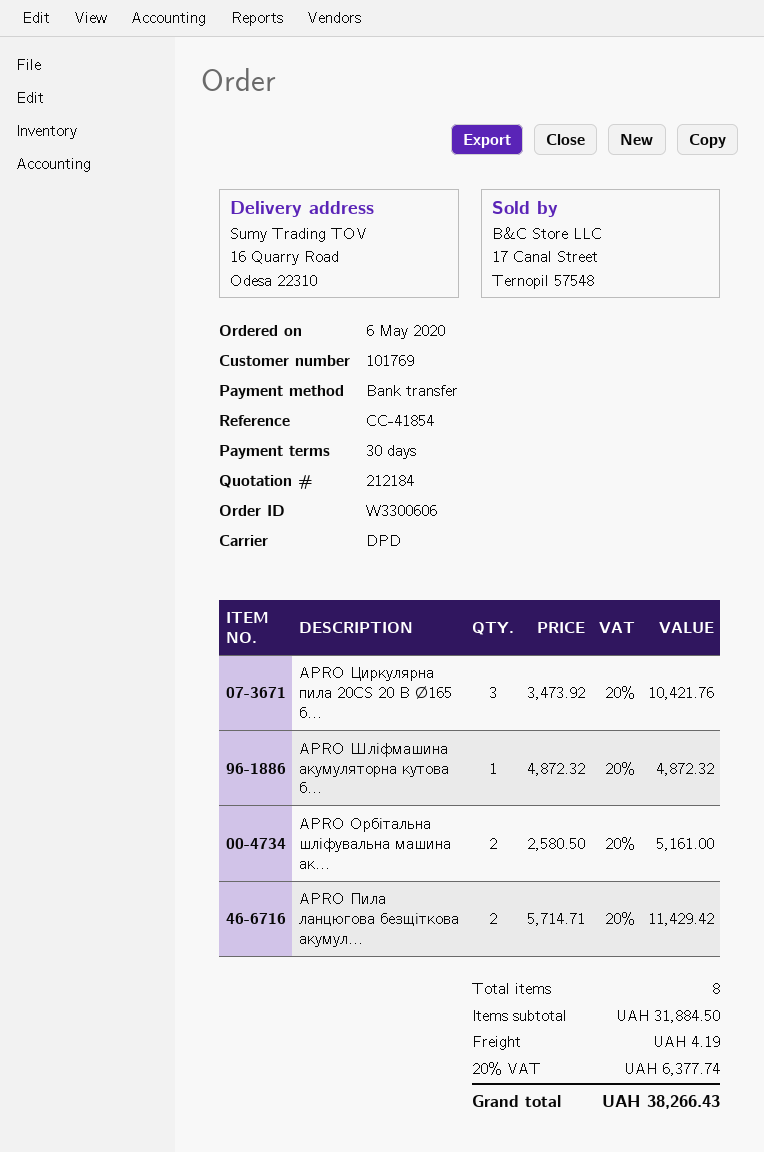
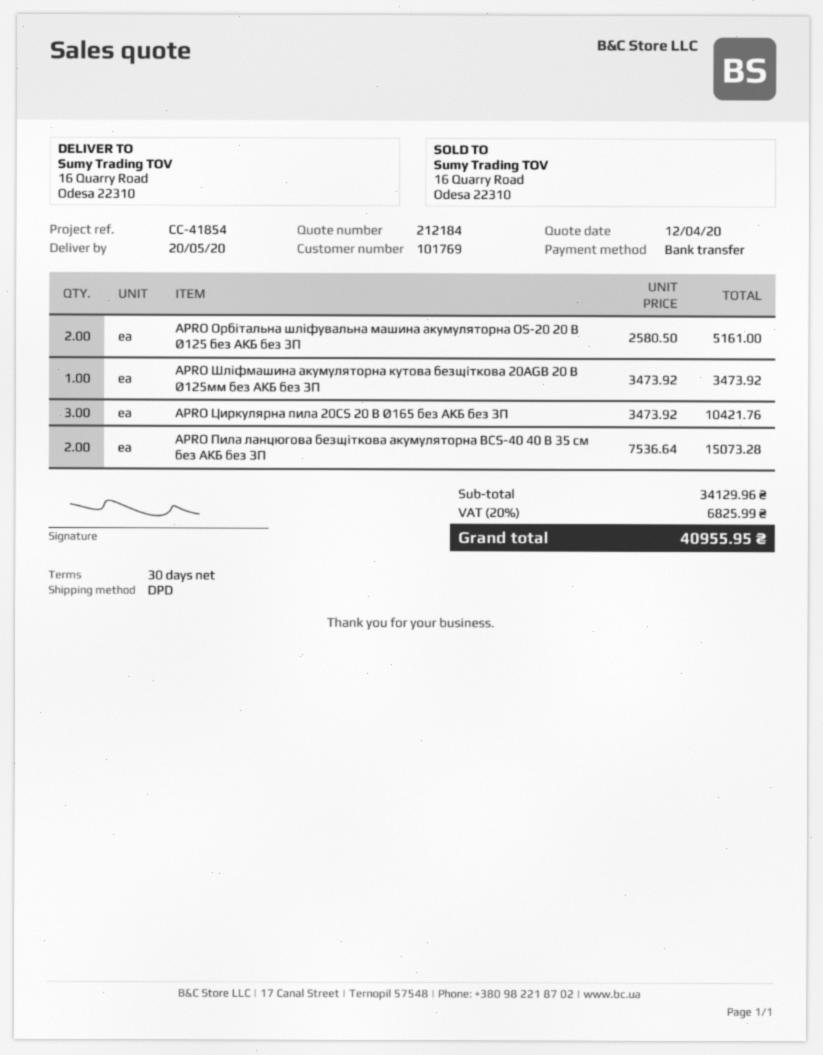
APRO Шліфмашина акумуляторна кутова б...: 1 x 4872.32 = 4872.32 -> 1 x 3473.92 = 3473.92
APRO Пила ланцюгова безщіткова акумул...: 2 x 5714.71 = 11429.42 -> 2 x 7536.64 = 15073.28
subtotal: 31884.50 -> 34129.96
shipping: 4.19 -> none
tax: 20% = 6377.74 -> 20% = 6825.99
total: 38266.43 -> 40955.95

